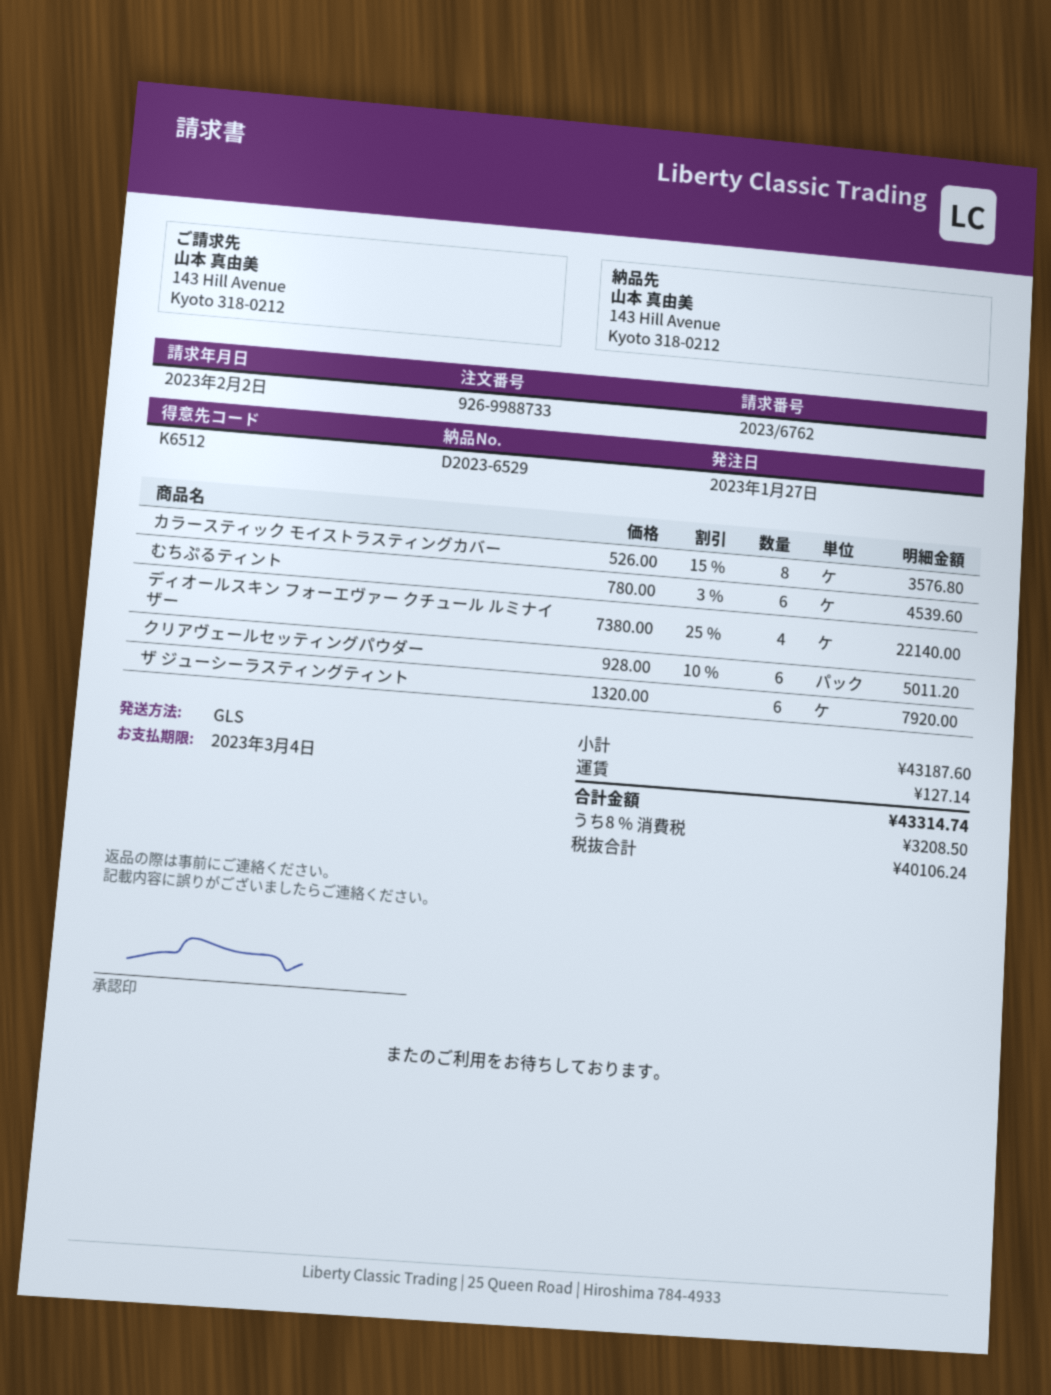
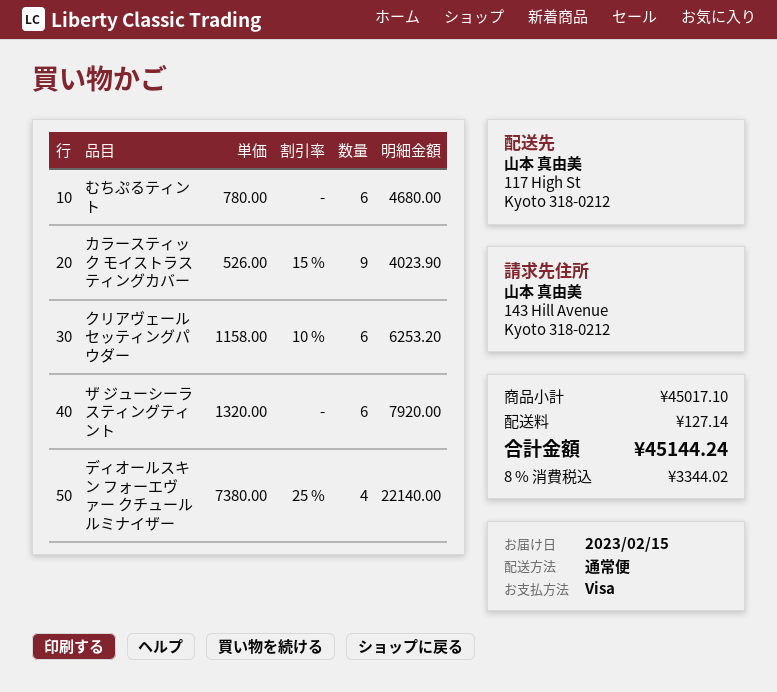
shipping method: GLS -> standard
ship to: 143 Hill Avenue, Kyoto 318-0212 -> 117 High St, Kyoto 318-0212
カラースティック モイストラスティングカバー: 8 x 526.00 - 15% = 3576.80 -> 9 x 526.00 - 15% = 4023.90
むちぷるティント: 6 x 780.00 - 3% = 4539.60 -> 6 x 780.00 = 4680.00
クリアヴェールセッティングパウダー: 6 x 928.00 - 10% = 5011.20 -> 6 x 1158.00 - 10% = 6253.20
subtotal: 43187.60 -> 45017.10
tax: 8% = 3208.50 -> 8% = 3344.02
total: 43314.74 -> 45144.24

